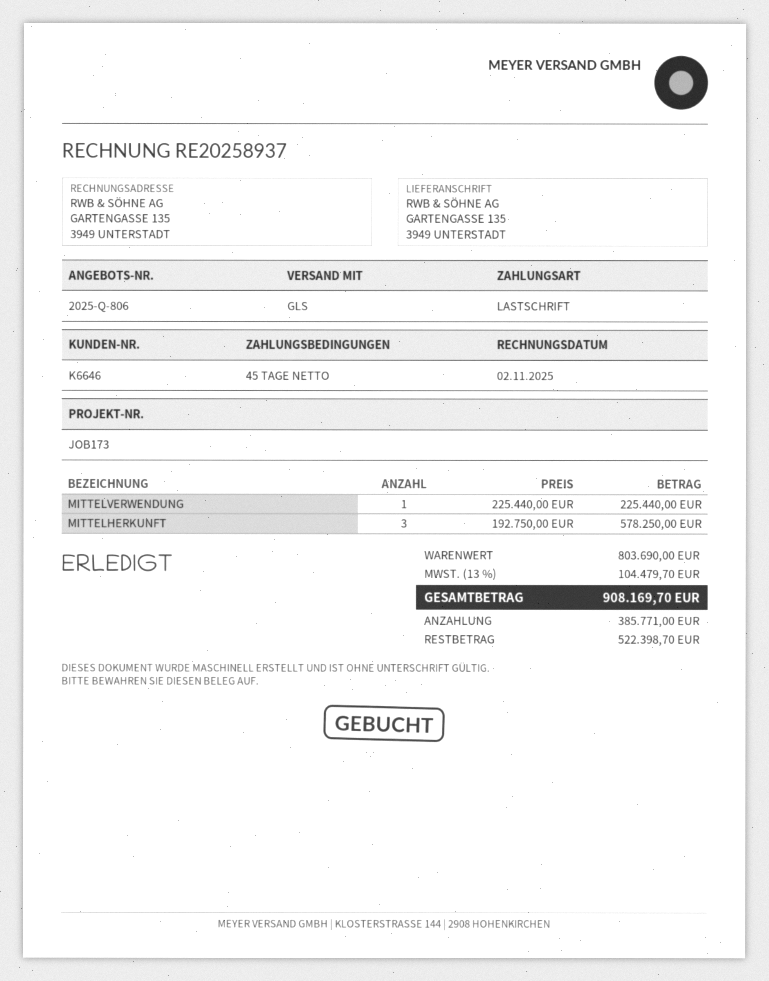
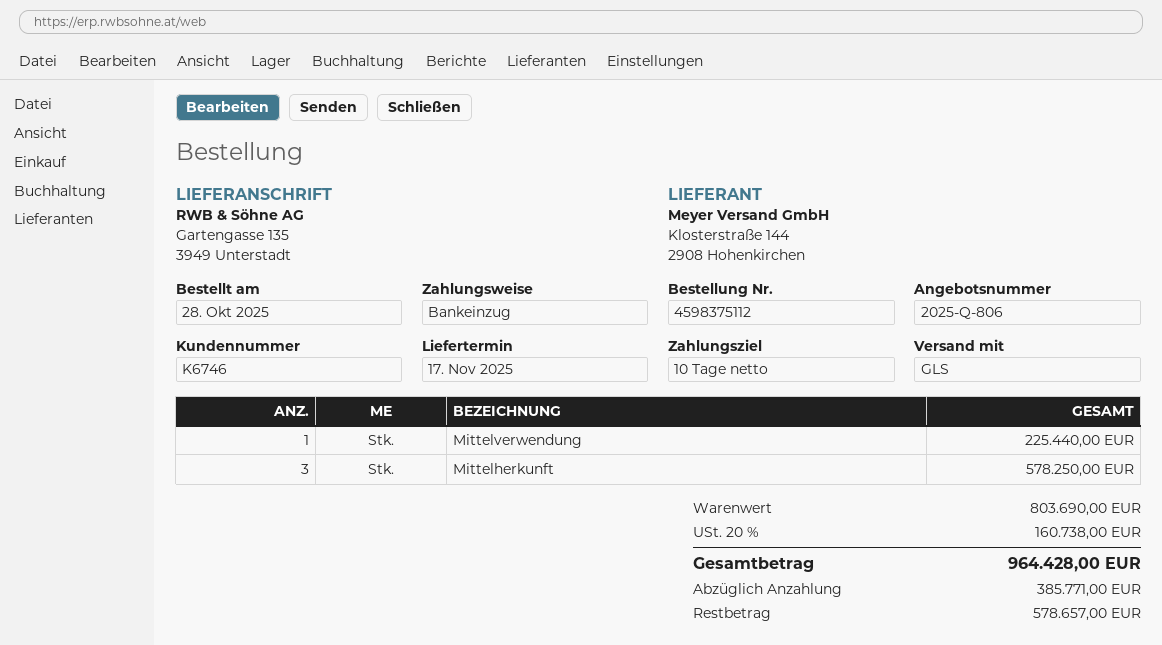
payment terms: 45 days -> 10 days
customer number: K6646 -> K6746
tax: 13% = 104479.70 -> 20% = 160738.00
total: 908169.70 -> 964428.00
balance: 522398.70 -> 578657.00

